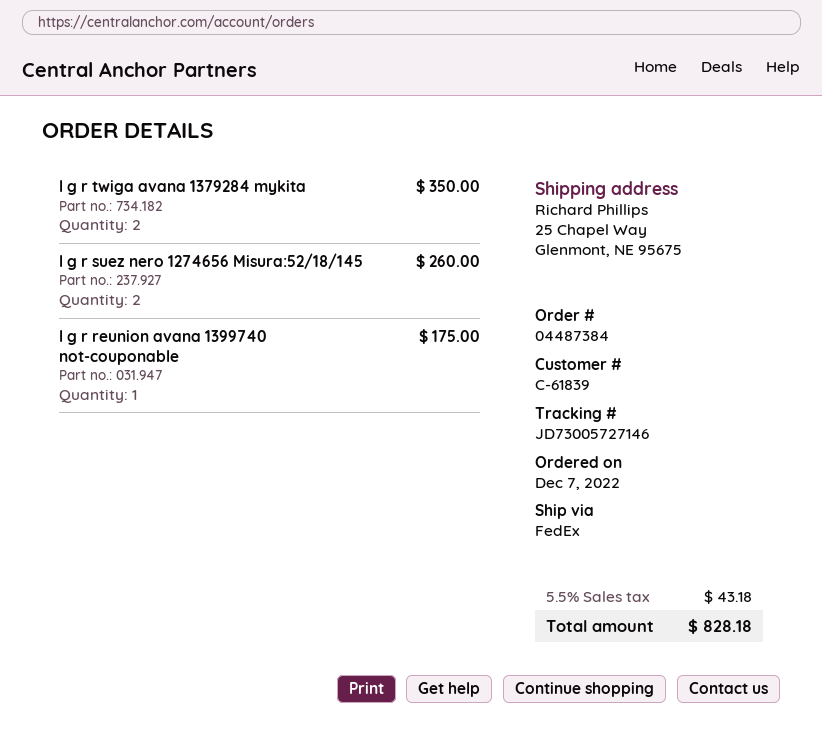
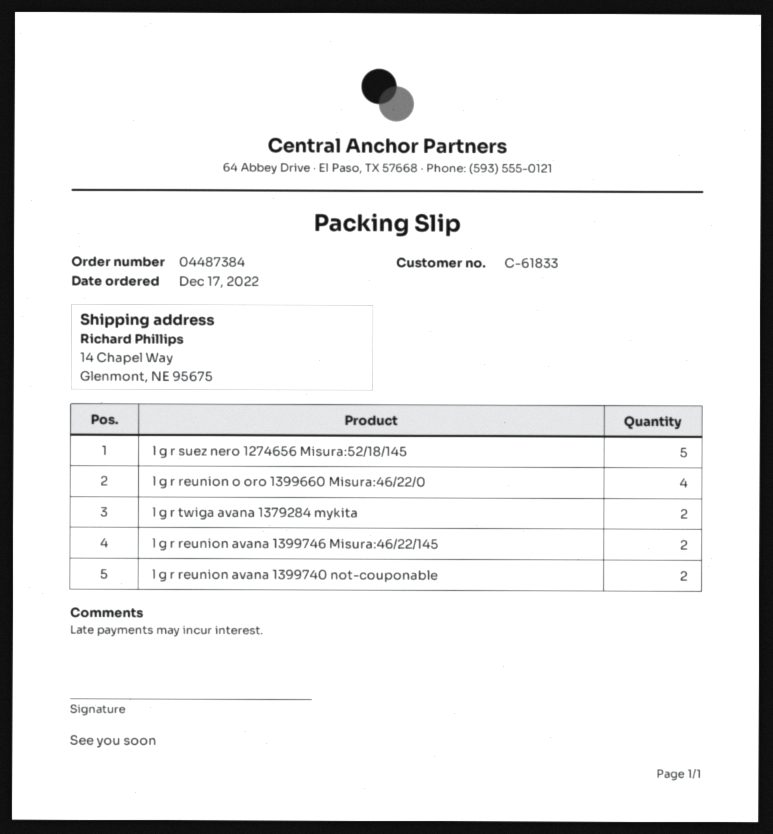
order date: 2022-12-07 -> 2022-12-17
customer number: C-61839 -> C-61833
ship to: 25 Chapel Way, Glenmont, NE 95675 -> 14 Chapel Way, Glenmont, NE 95675
l g r suez nero 1274656 Misura:52/18/145: 2 -> 5
l g r reunion avana 1399740 not-couponable: 1 -> 2
l g r reunion o oro 1399660 Misura:46/22/0: none -> 4
l g r reunion avana 1399746 Misura:46/22/145: none -> 2

